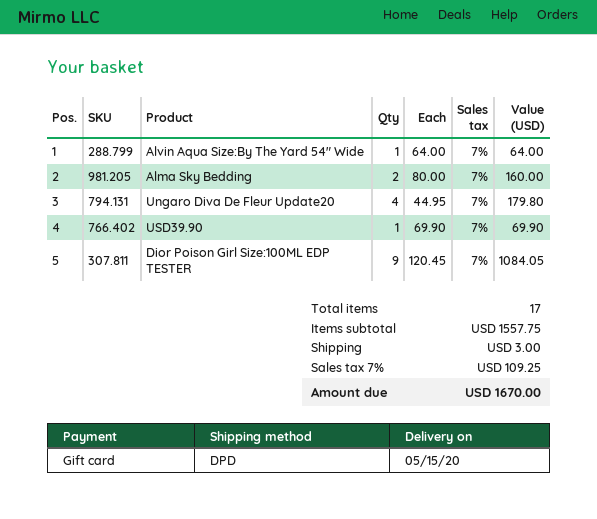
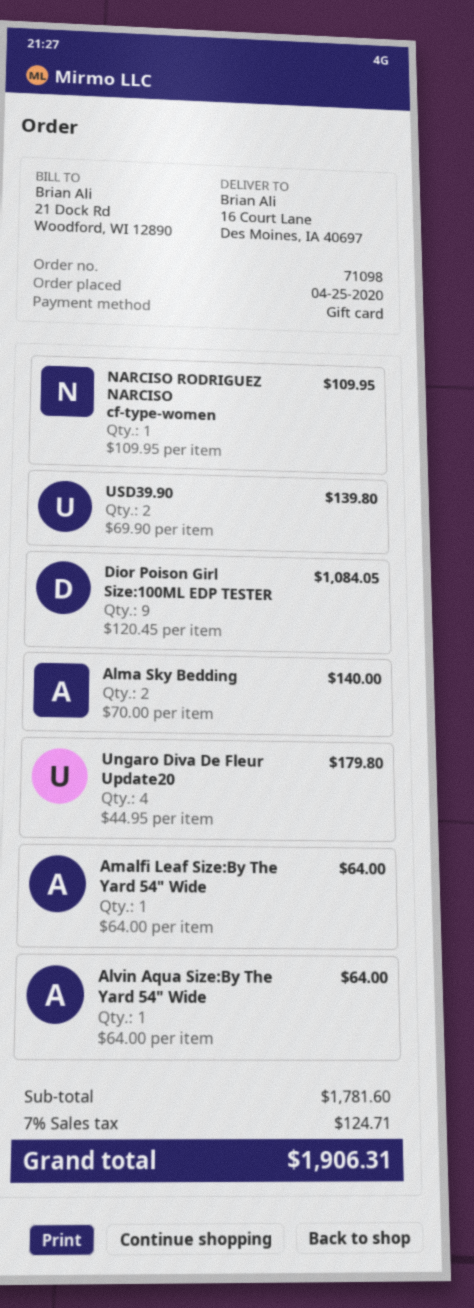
Alma Sky Bedding: 2 x 80.00 = 160.00 -> 2 x 70.00 = 140.00
USD39.90: 1 x 69.90 = 69.90 -> 2 x 69.90 = 139.80
NARCISO RODRIGUEZ NARCISO cf-type-women: none -> 1 x 109.95 = 109.95
Amalfi Leaf Size:By The Yard 54" Wide: none -> 1 x 64.00 = 64.00
subtotal: 1557.75 -> 1781.60
shipping: 3.00 -> none
tax: 7% = 109.25 -> 7% = 124.71
total: 1670.00 -> 1906.31

